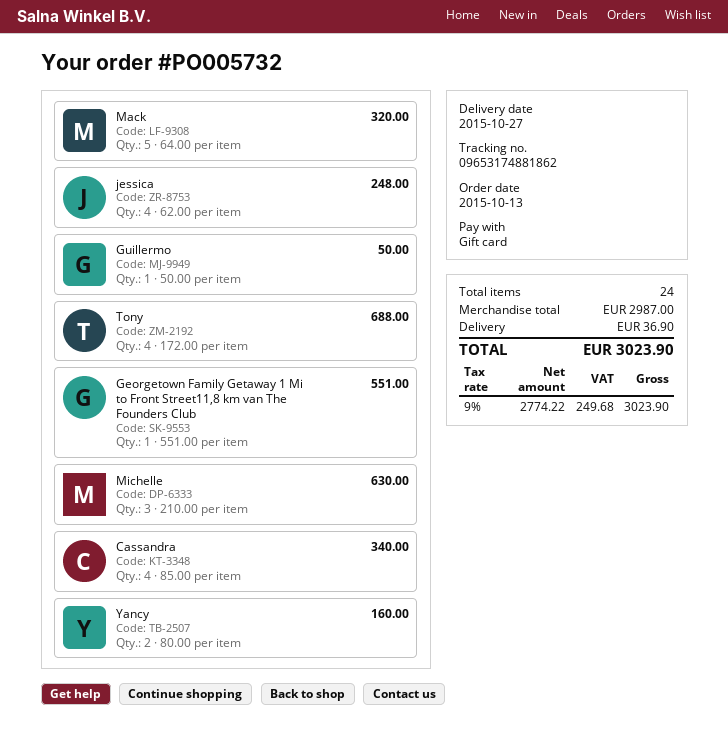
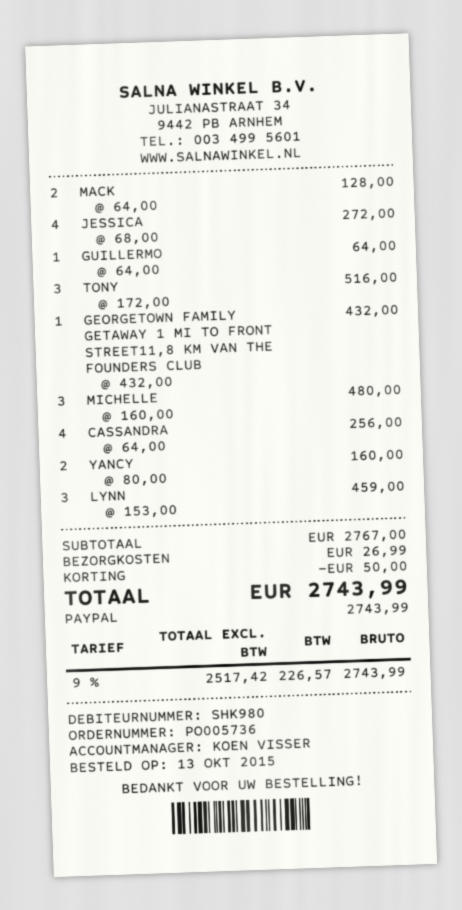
order number: PO005732 -> PO005736
payment method: gift card -> PayPal
Mack: 5 x 64.00 = 320.00 -> 2 x 64.00 = 128.00
jessica: 4 x 62.00 = 248.00 -> 4 x 68.00 = 272.00
Guillermo: 1 x 50.00 = 50.00 -> 1 x 64.00 = 64.00
Tony: 4 x 172.00 = 688.00 -> 3 x 172.00 = 516.00
Georgetown Family Getaway 1 Mi to Front Street11,8 km van The Founders Club: 1 x 551.00 = 551.00 -> 1 x 432.00 = 432.00
Michelle: 3 x 210.00 = 630.00 -> 3 x 160.00 = 480.00
Cassandra: 4 x 85.00 = 340.00 -> 4 x 64.00 = 256.00
LYNN: none -> 3 x 153.00 = 459.00
subtotal: 2987.00 -> 2767.00
discount: none -> 50.00
shipping: 36.90 -> 26.99
net: 2774.22 -> 2517.42
tax: 9% = 249.68 -> 9% = 226.57
total: 3023.90 -> 2743.99

